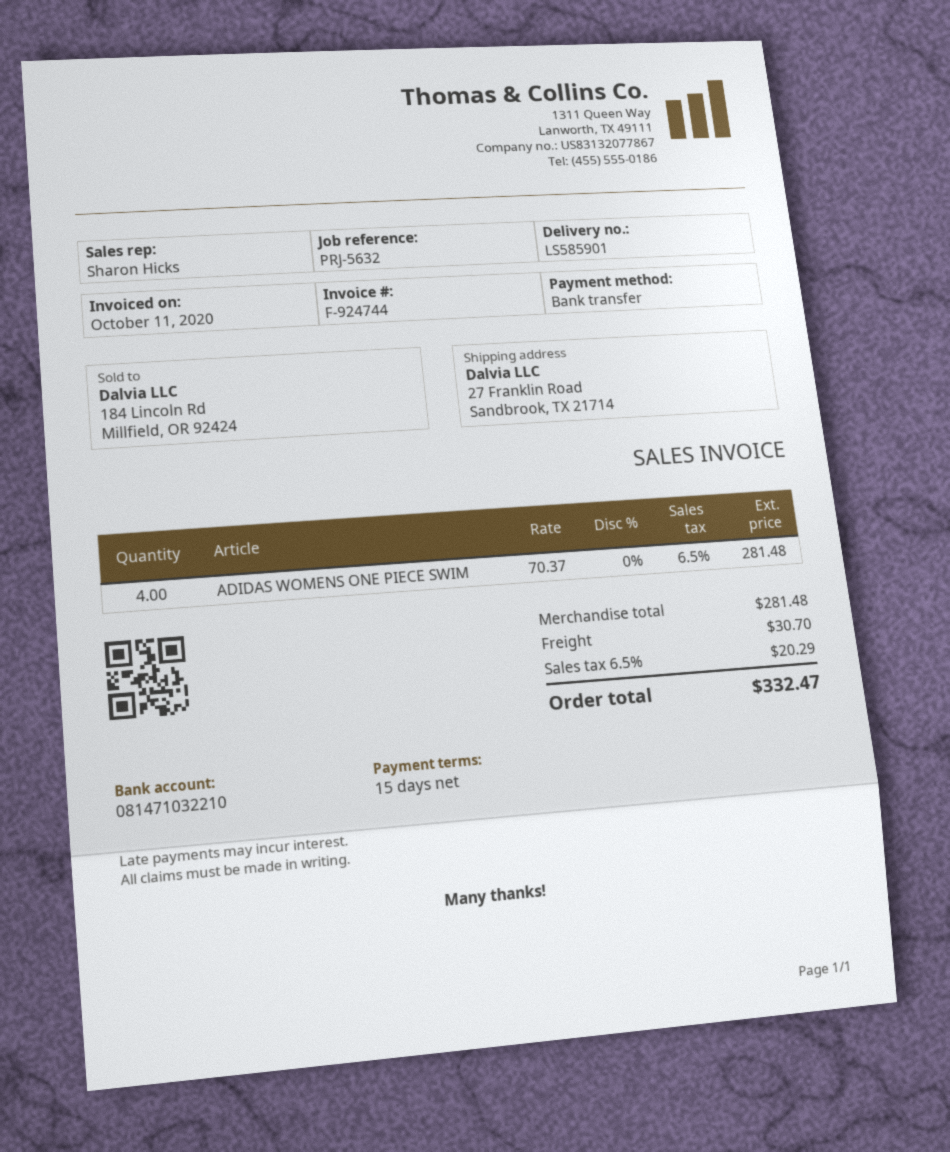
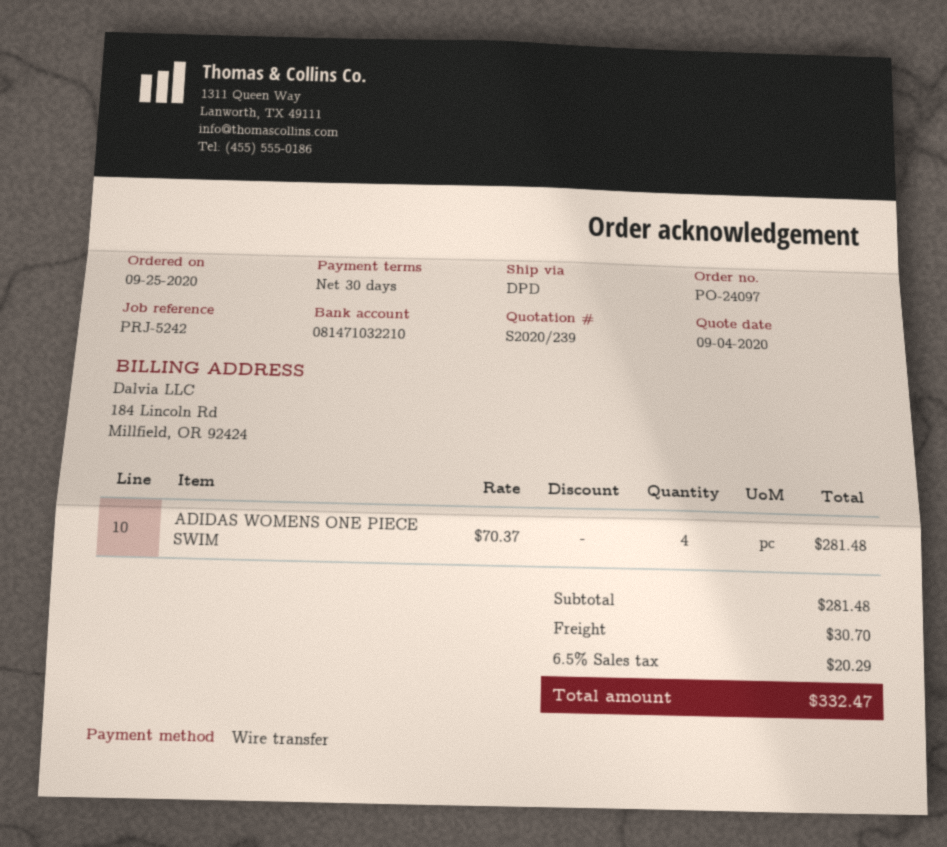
payment terms: 15 days -> 30 days
reference: PRJ-5632 -> PRJ-5242

